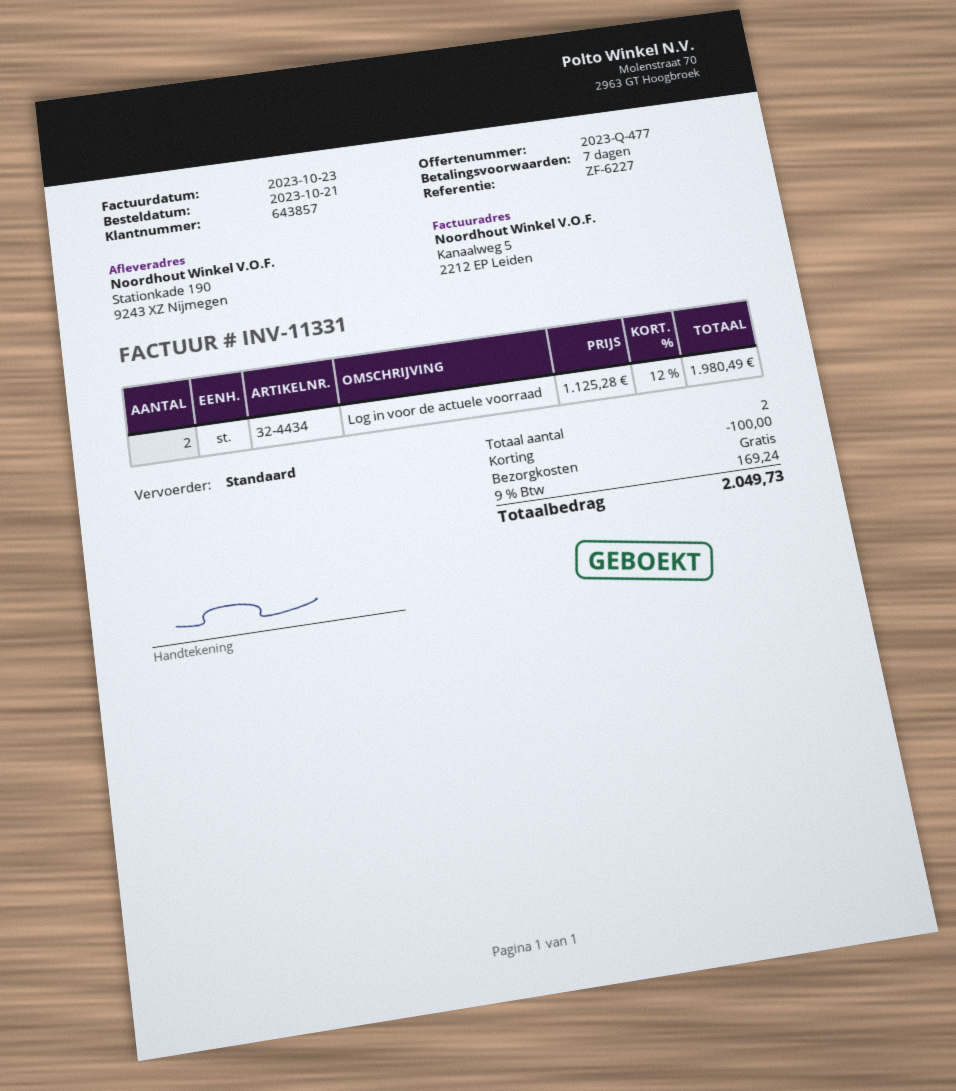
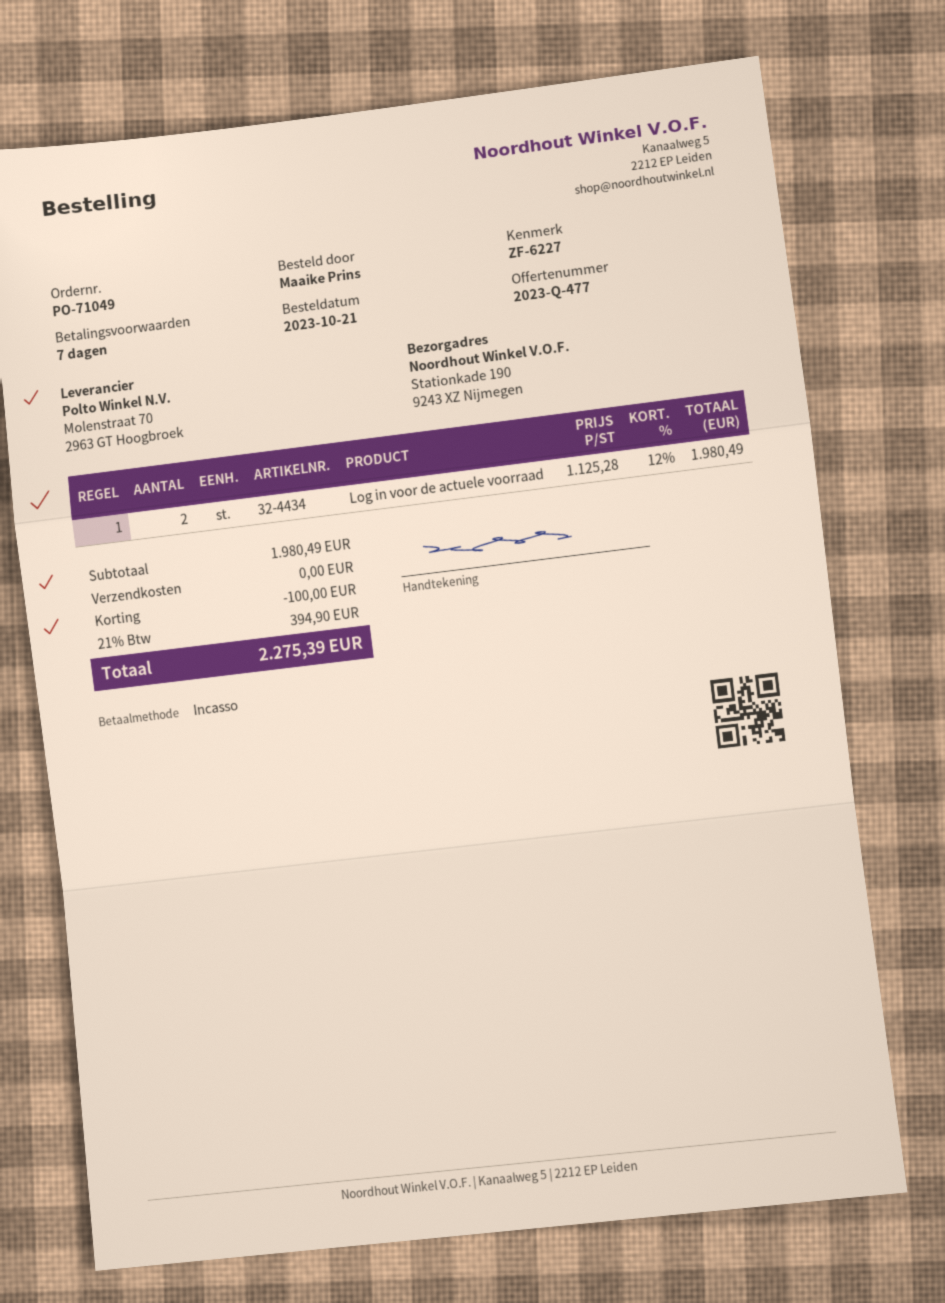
tax: 9% = 169.24 -> 21% = 394.90
total: 2049.73 -> 2275.39

